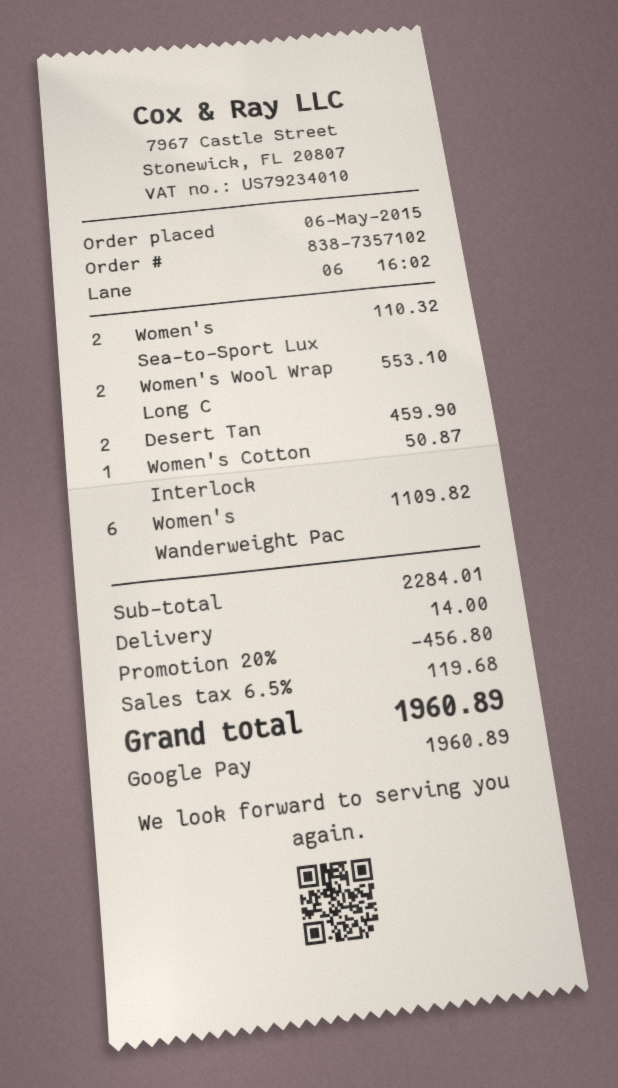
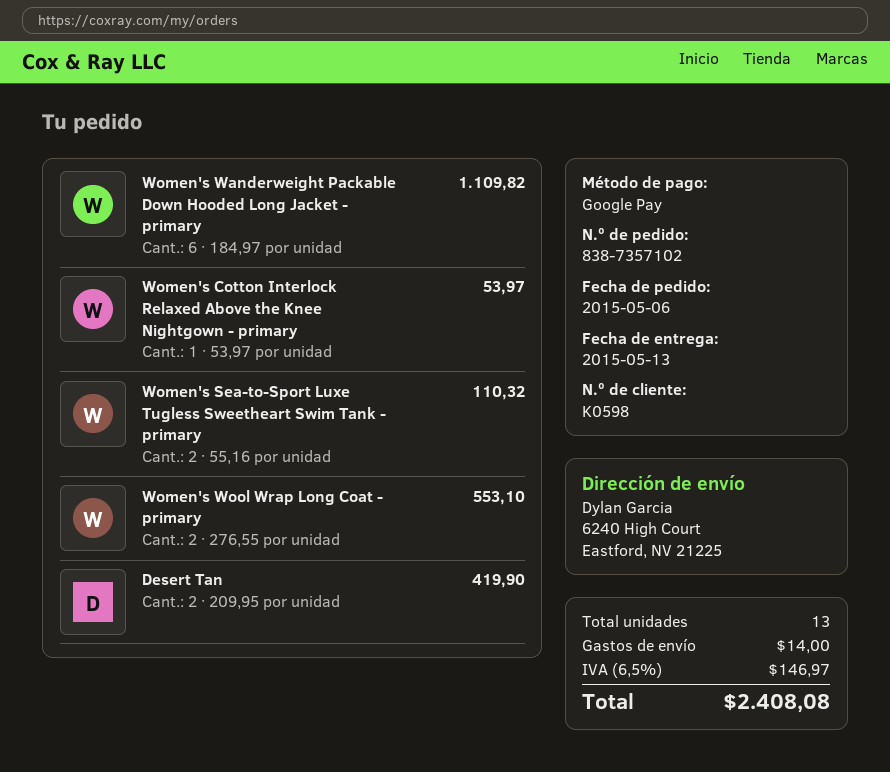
Desert Tan: 2 for 459.90 -> 2 for 419.90
Women's Cotton Interlock: 1 for 50.87 -> 1 for 53.97
discount: 20% = 456.80 -> none
tax: 6.5% = 119.68 -> 6.5% = 146.97
total: 1960.89 -> 2408.08

